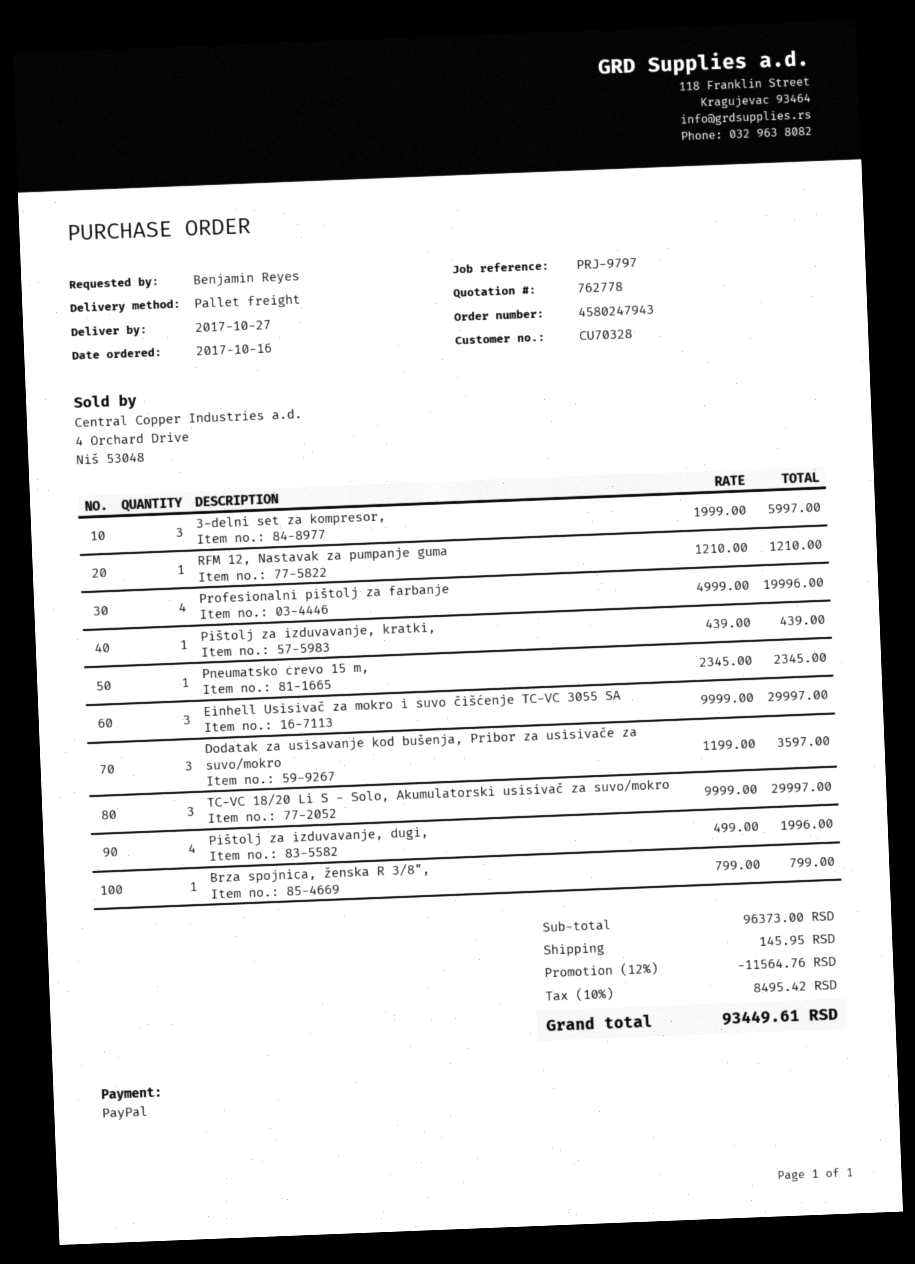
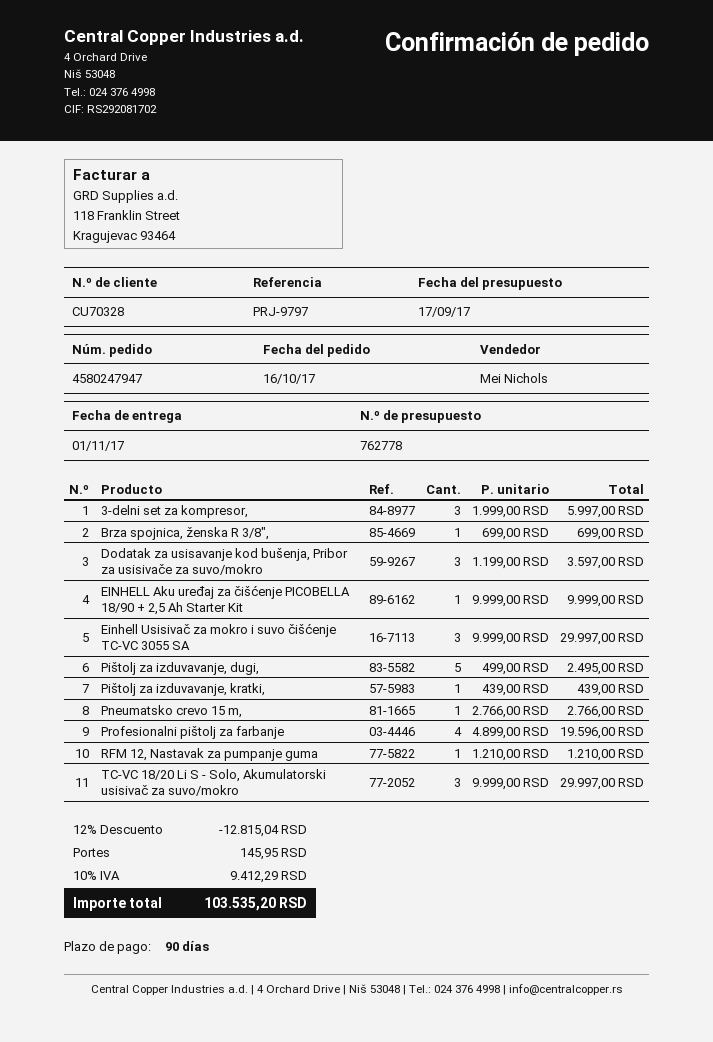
order number: 4580247943 -> 4580247947
delivery date: 2017-10-27 -> 2017-11-01
Profesionalni pištolj za farbanje: 4 x 4999.00 = 19996.00 -> 4 x 4899.00 = 19596.00
Pneumatsko crevo 15 m,: 1 x 2345.00 = 2345.00 -> 1 x 2766.00 = 2766.00
Pištolj za izduvavanje, dugi,: 4 x 499.00 = 1996.00 -> 5 x 499.00 = 2495.00
Brza spojnica, ženska R 3/8",: 1 x 799.00 = 799.00 -> 1 x 699.00 = 699.00
EINHELL Aku uređaj za čišćenje PICOBELLA 18/90 + 2,5 Ah Starter Kit: none -> 1 x 9999.00 = 9999.00
discount: 12% = 11564.76 -> 12% = 12815.04
tax: 10% = 8495.42 -> 10% = 9412.29
total: 93449.61 -> 103535.20

